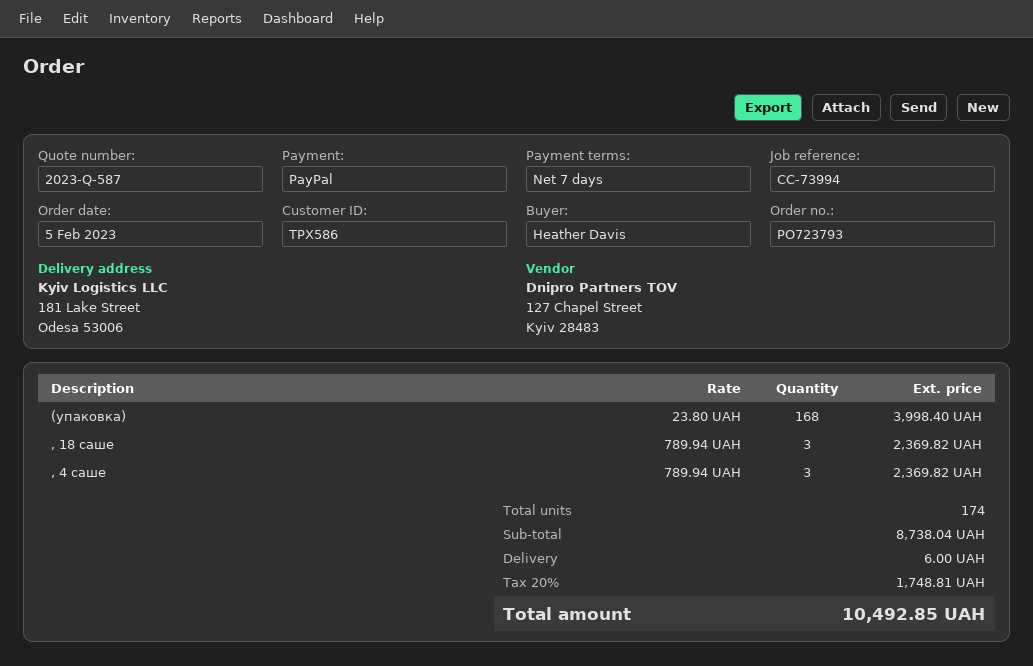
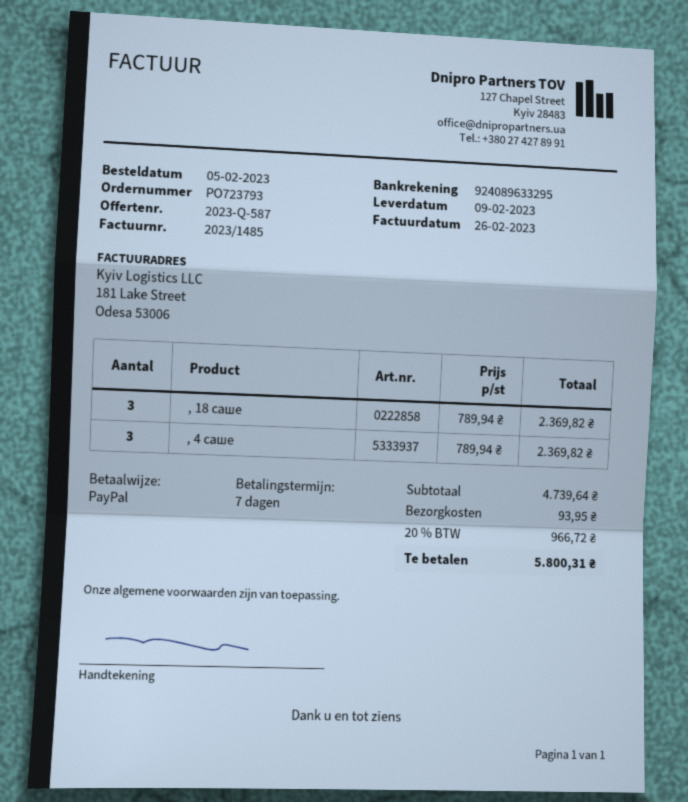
(упаковка): 168 x 23.80 = 3998.40 -> none
subtotal: 8738.04 -> 4739.64
shipping: 6.00 -> 93.95
tax: 20% = 1748.81 -> 20% = 966.72
total: 10492.85 -> 5800.31

